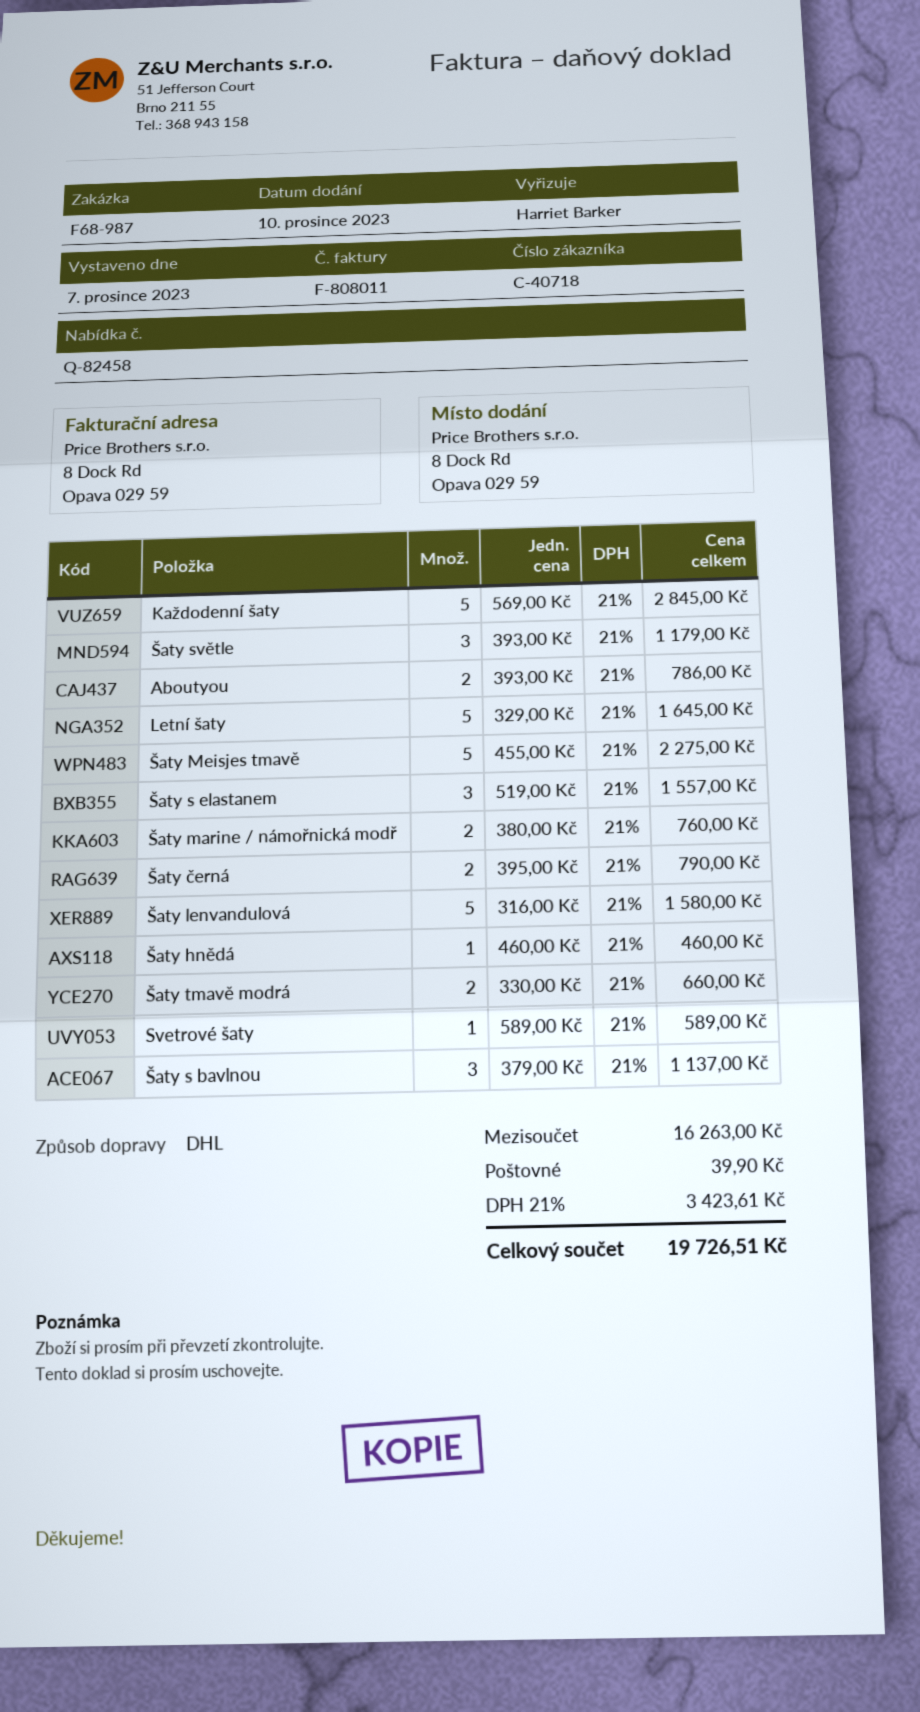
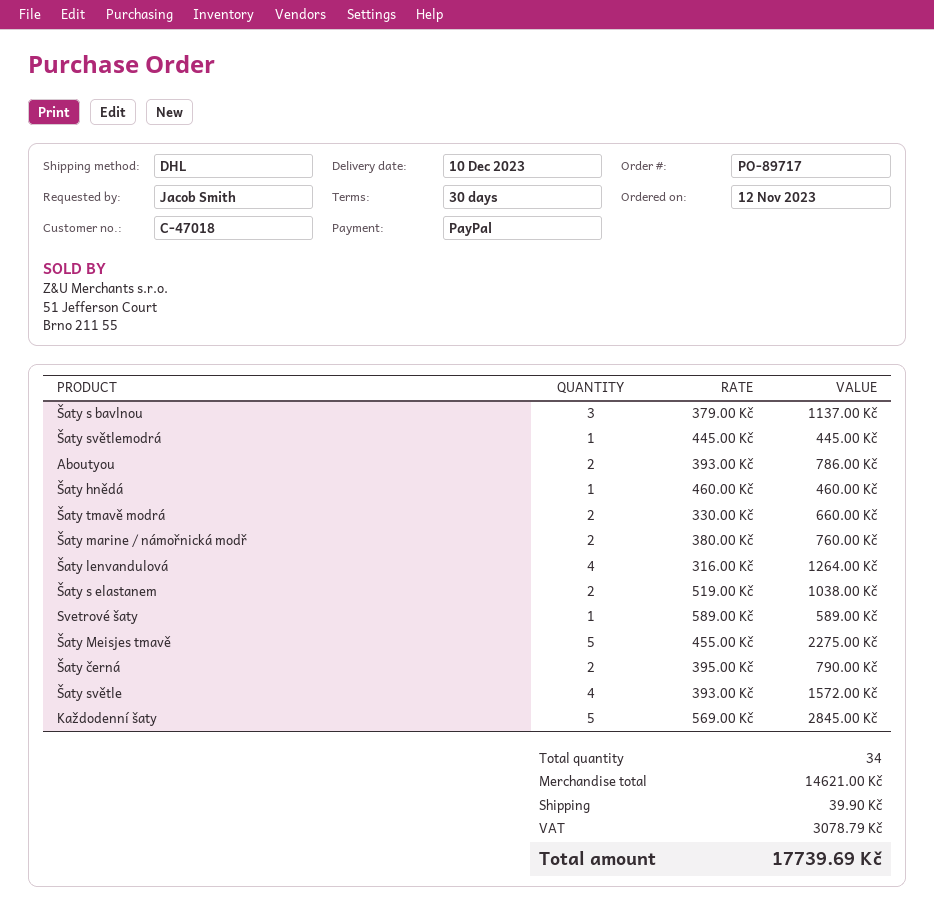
customer number: C-40718 -> C-47018
Šaty světle: 3 x 393.00 = 1179.00 -> 4 x 393.00 = 1572.00
Letní šaty: 5 x 329.00 = 1645.00 -> none
Šaty s elastanem: 3 x 519.00 = 1557.00 -> 2 x 519.00 = 1038.00
Šaty lenvandulová: 5 x 316.00 = 1580.00 -> 4 x 316.00 = 1264.00
Šaty světlemodrá: none -> 1 x 445.00 = 445.00
subtotal: 16263.00 -> 14621.00
tax: 3423.61 -> 3078.79
total: 19726.51 -> 17739.69

